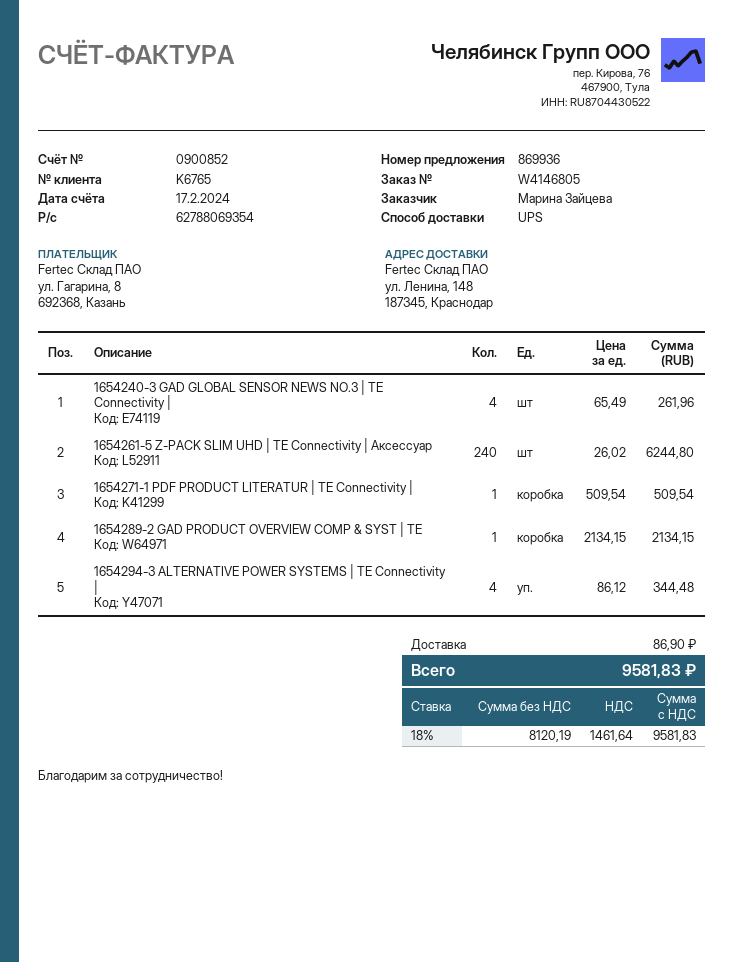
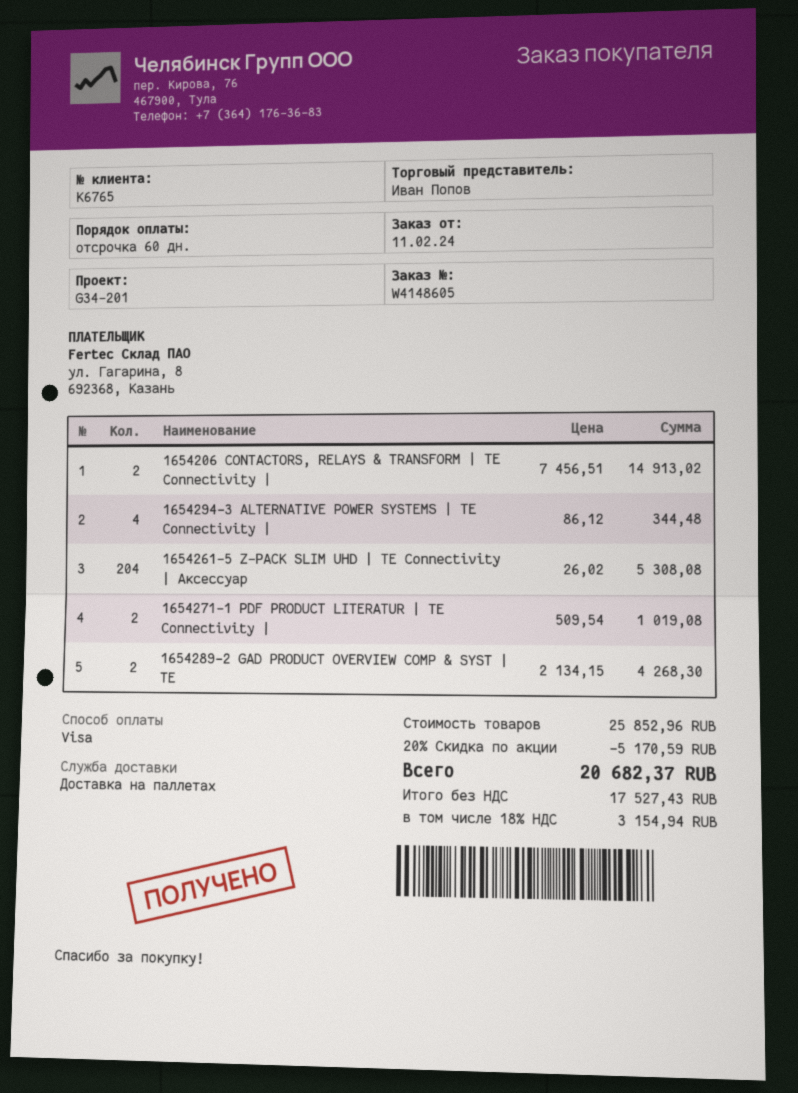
order number: W4146805 -> W4148605
shipping method: UPS -> pallet freight
1654240-3 GAD GLOBAL SENSOR NEWS NO.3 | TE Connectivity |: 4 x 65.49 = 261.96 -> none
1654261-5 Z-PACK SLIM UHD | TE Connectivity | Аксессуар: 240 x 26.02 = 6244.80 -> 204 x 26.02 = 5308.08
1654271-1 PDF PRODUCT LITERATUR | TE Connectivity |: 1 x 509.54 = 509.54 -> 2 x 509.54 = 1019.08
1654289-2 GAD PRODUCT OVERVIEW COMP & SYST | TE: 1 x 2134.15 = 2134.15 -> 2 x 2134.15 = 4268.30
1654206 CONTACTORS, RELAYS & TRANSFORM | TE Connectivity |: none -> 2 x 7456.51 = 14913.02
discount: none -> 20% = 5170.59
shipping: 86.90 -> none
net: 8120.19 -> 17527.43
tax: 18% = 1461.64 -> 18% = 3154.94
total: 9581.83 -> 20682.37

